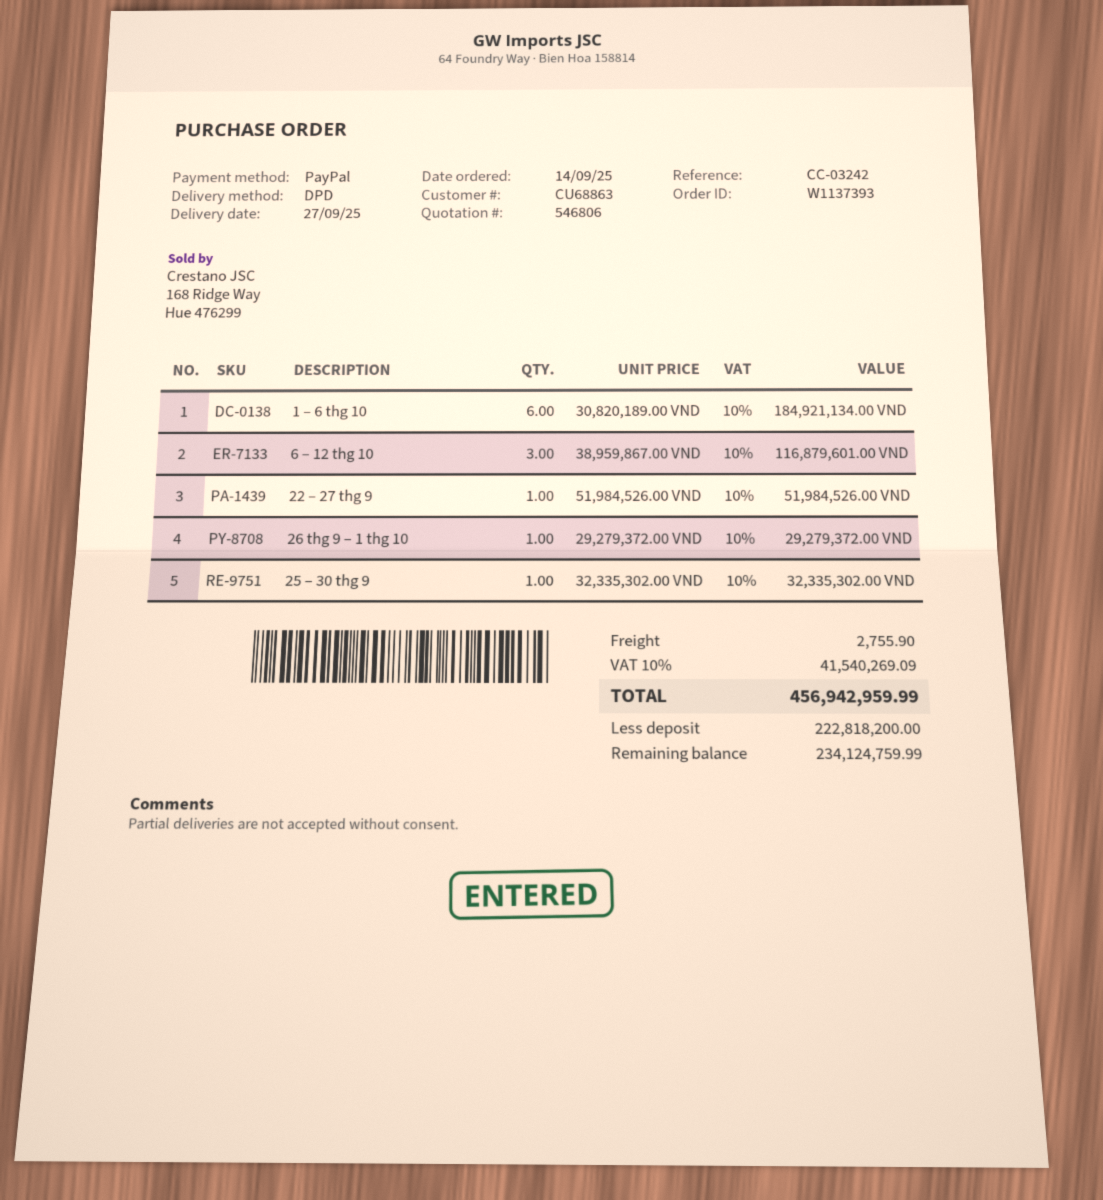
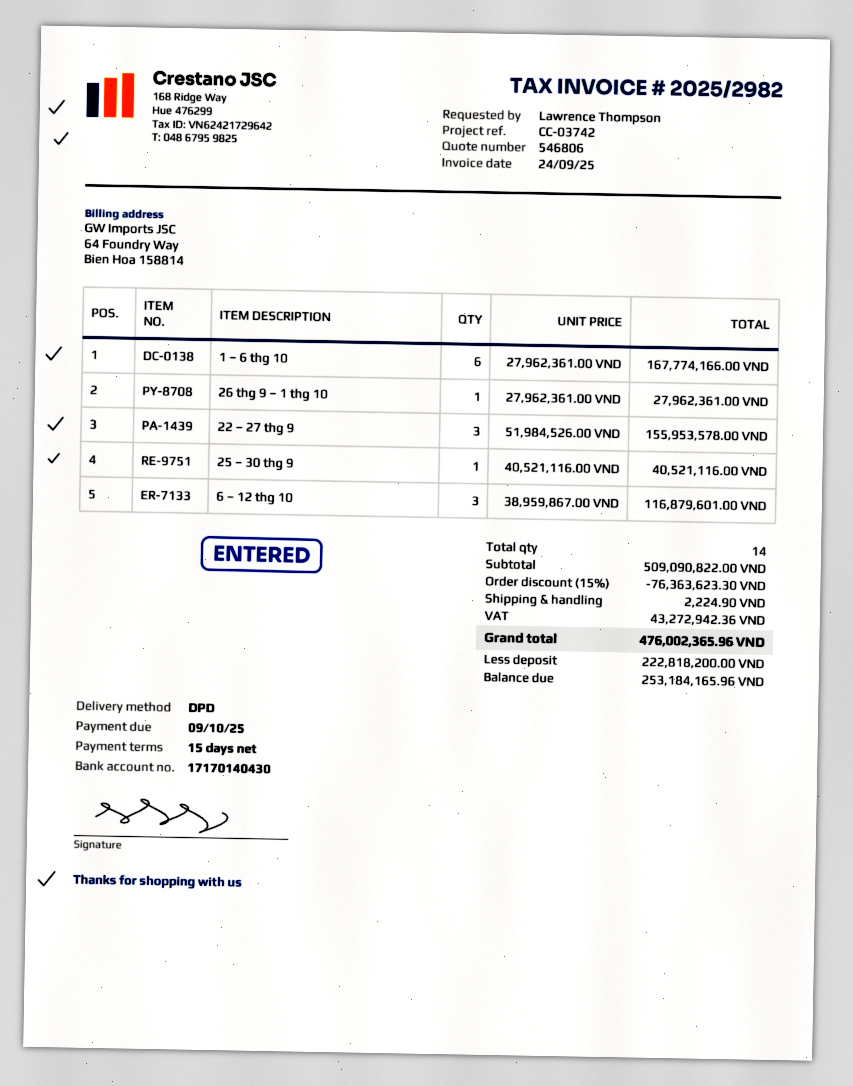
reference: CC-03242 -> CC-03742
1 – 6 thg 10: 6 x 30820189.00 = 184921134.00 -> 6 x 27962361.00 = 167774166.00
22 – 27 thg 9: 1 x 51984526.00 = 51984526.00 -> 3 x 51984526.00 = 155953578.00
26 thg 9 – 1 thg 10: 1 x 29279372.00 = 29279372.00 -> 1 x 27962361.00 = 27962361.00
25 – 30 thg 9: 1 x 32335302.00 = 32335302.00 -> 1 x 40521116.00 = 40521116.00
discount: none -> 15% = 76363623.30
shipping: 2755.90 -> 2224.90
tax: 41540269.09 -> 43272942.36
total: 456942959.99 -> 476002365.96
balance: 234124759.99 -> 253184165.96

